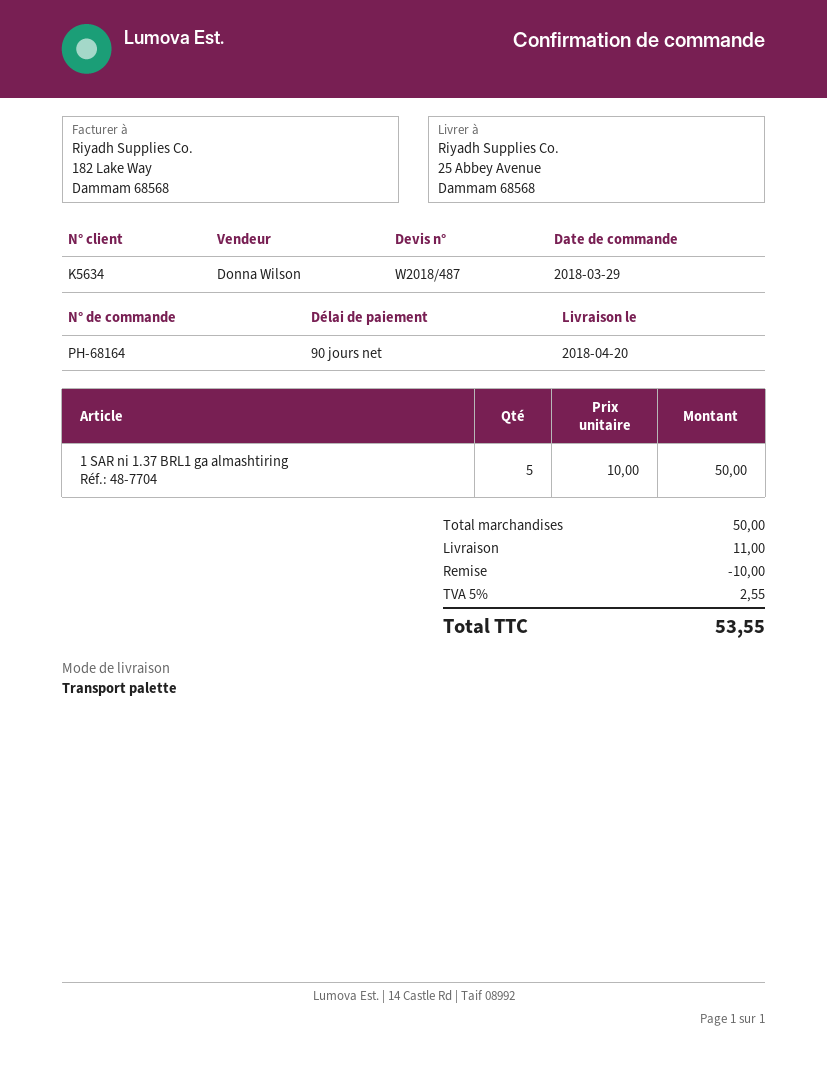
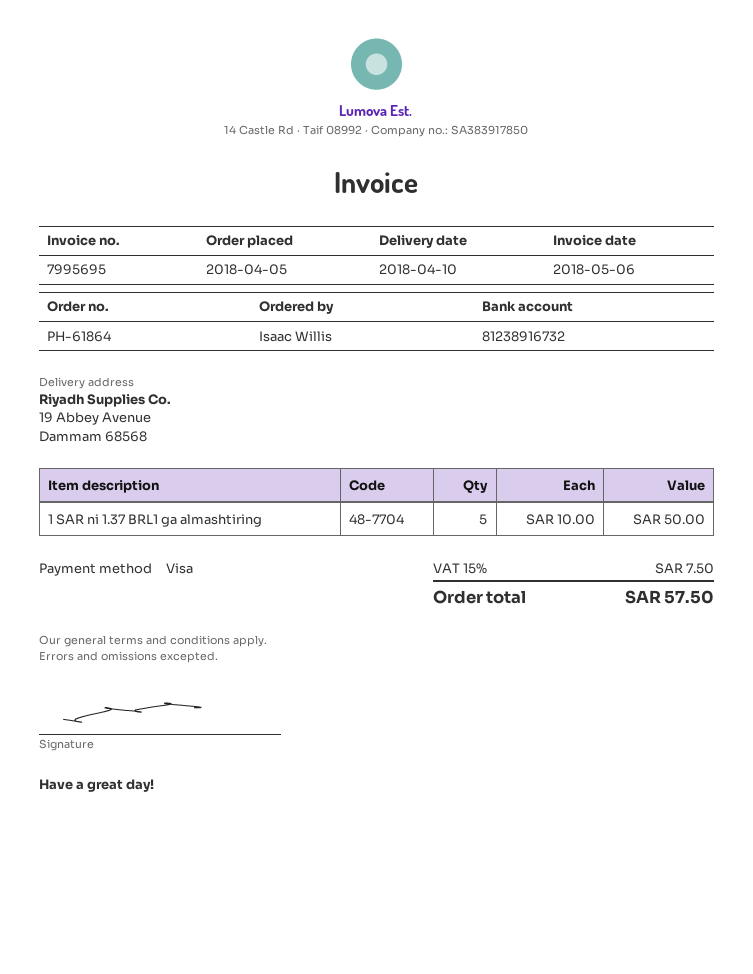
order number: PH-68164 -> PH-61864
order date: 2018-03-29 -> 2018-04-05
delivery date: 2018-04-20 -> 2018-04-10
ship to: 25 Abbey Avenue, Dammam 68568 -> 19 Abbey Avenue, Dammam 68568
discount: 10.00 -> none
shipping: 11.00 -> none
tax: 5% = 2.55 -> 15% = 7.50
total: 53.55 -> 57.50

